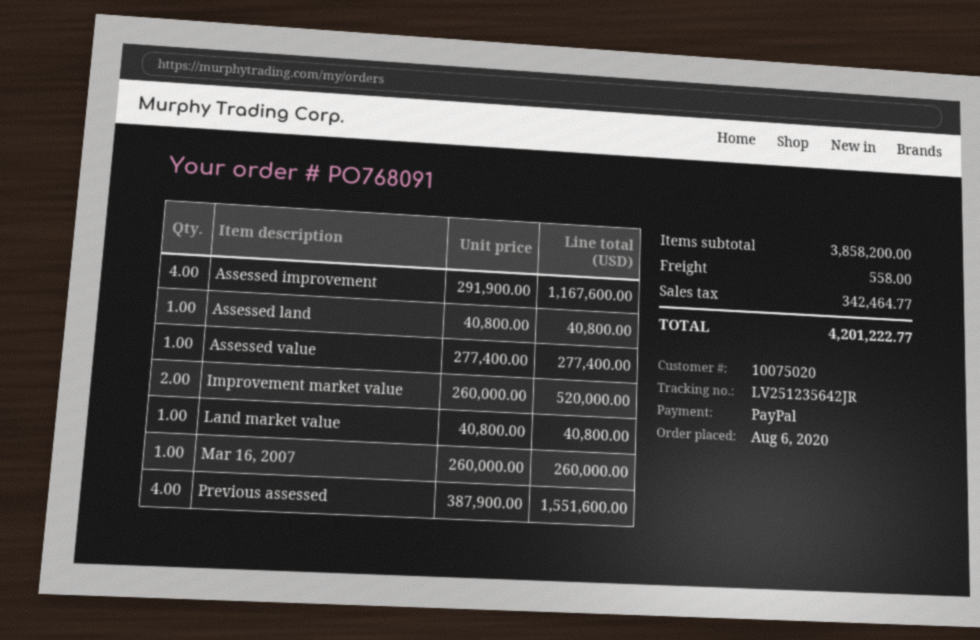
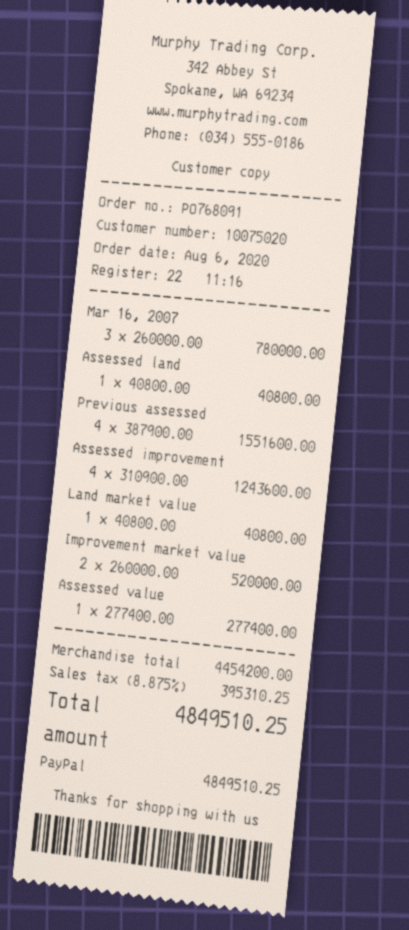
Assessed improvement: 4 x 291900.00 = 1167600.00 -> 4 x 310900.00 = 1243600.00
Mar 16, 2007: 1 x 260000.00 = 260000.00 -> 3 x 260000.00 = 780000.00
subtotal: 3858200.00 -> 4454200.00
shipping: 558.00 -> none
tax: 342464.77 -> 395310.25
total: 4201222.77 -> 4849510.25

